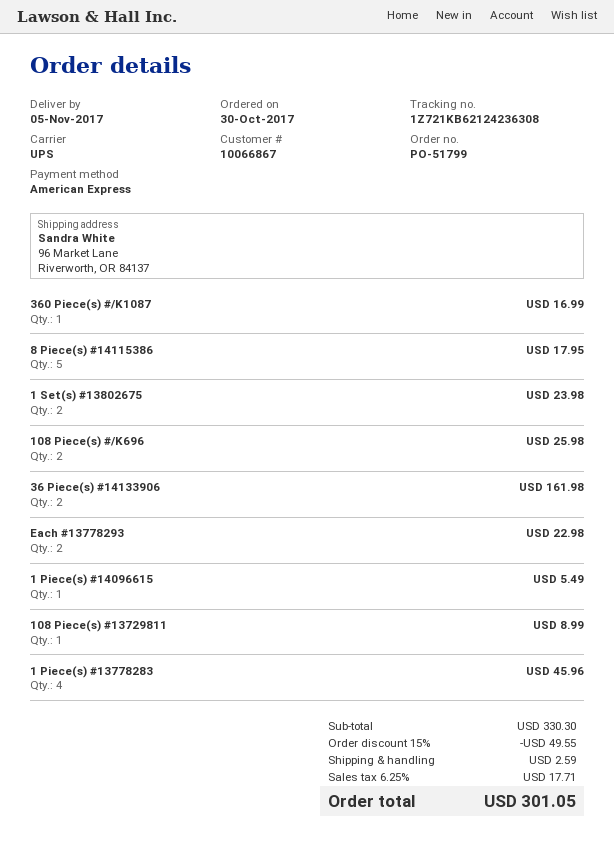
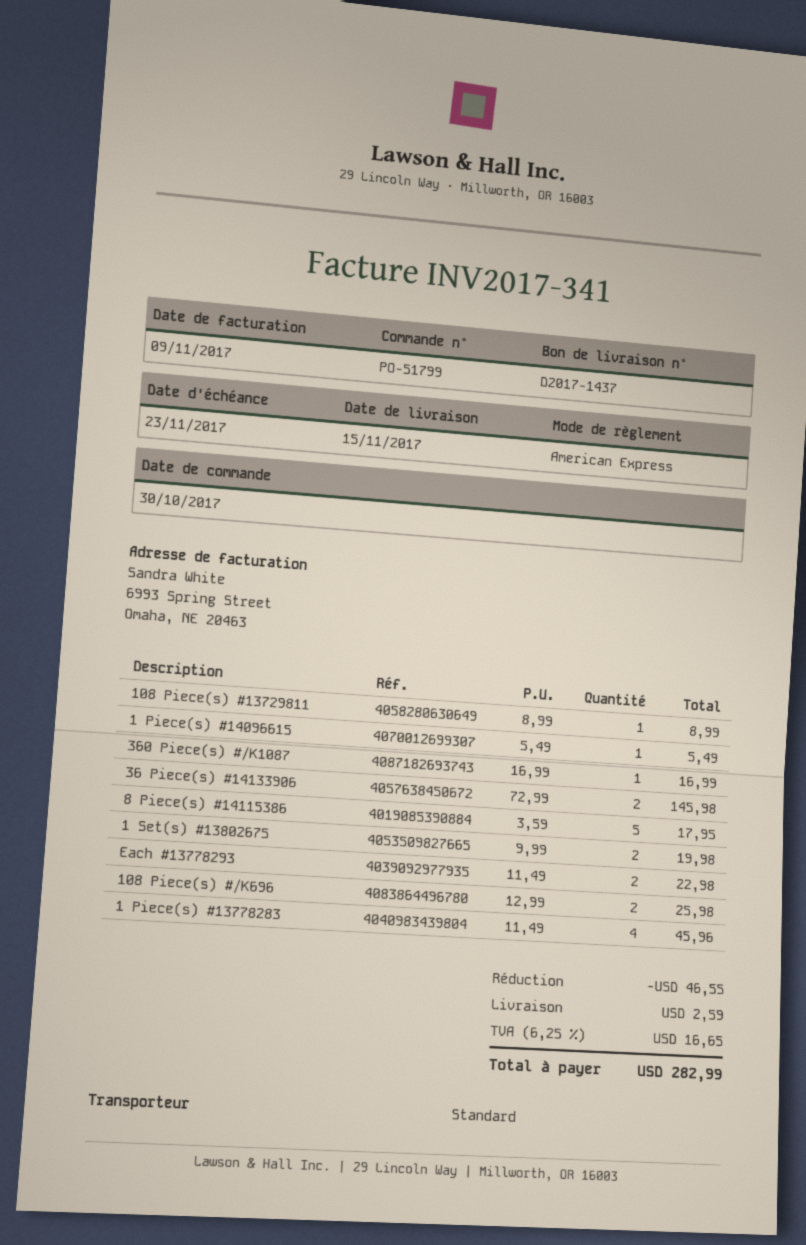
delivery date: 2017-11-05 -> 2017-11-15
shipping method: UPS -> standard
1 Set(s) #13802675: 2 for 23.98 -> 2 for 19.98
36 Piece(s) #14133906: 2 for 161.98 -> 2 for 145.98
discount: 49.55 -> 46.55
tax: 6.25% = 17.71 -> 6.25% = 16.65
total: 301.05 -> 282.99

